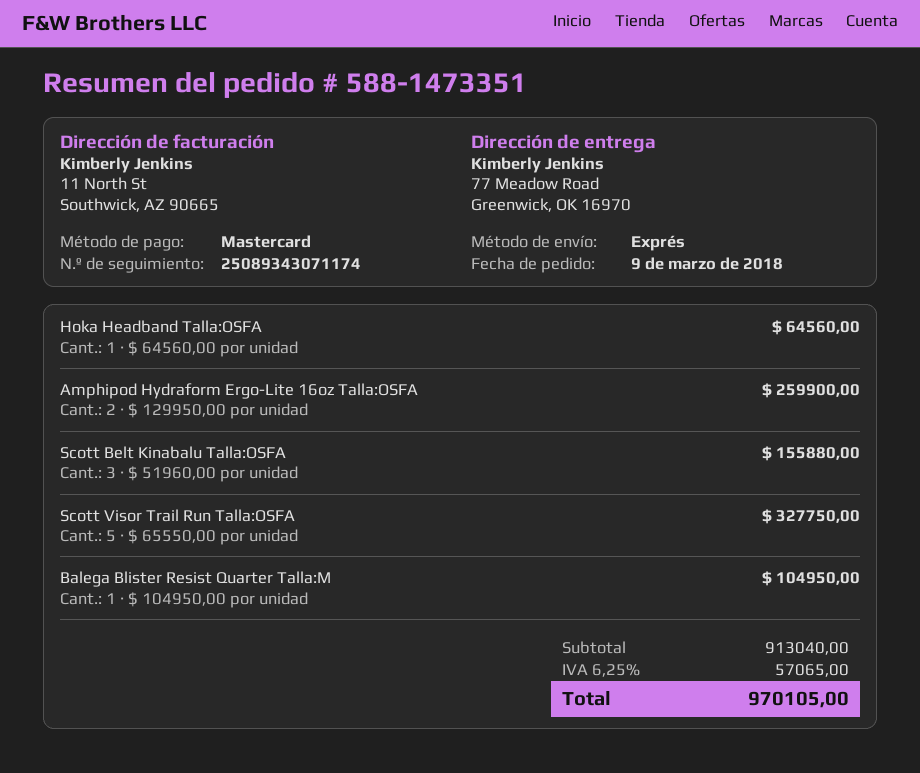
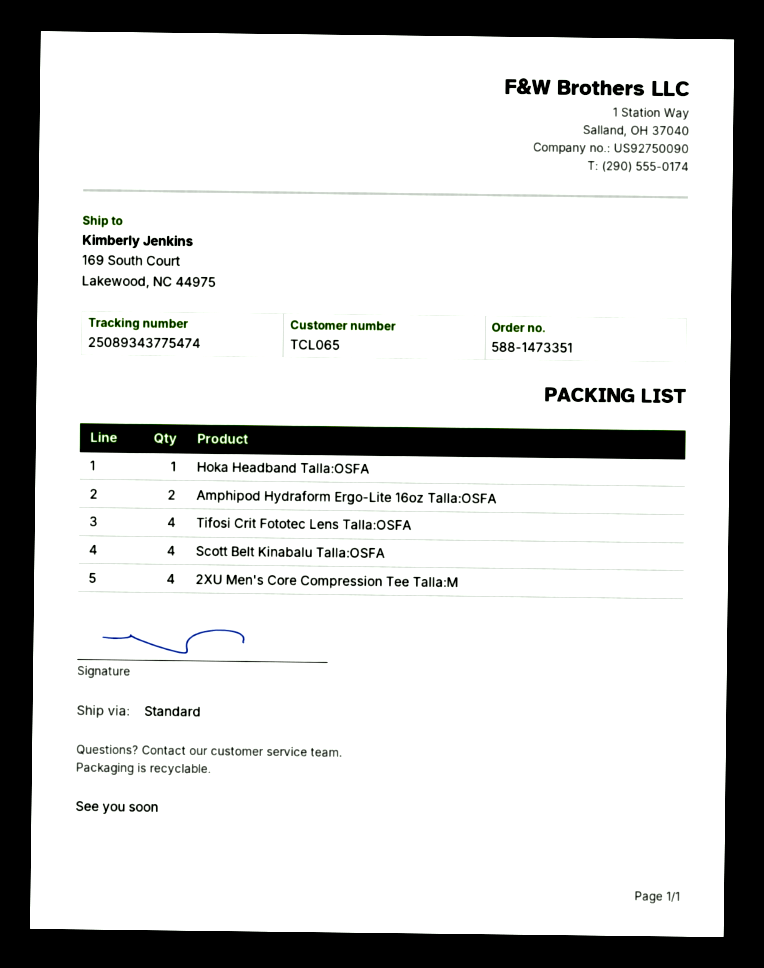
shipping method: express -> standard
tracking number: 25089343071174 -> 25089343775474
ship to: 77 Meadow Road, Greenwick, OK 16970 -> 169 South Court, Lakewood, NC 44975
Scott Belt Kinabalu Talla:OSFA: 3 -> 4
Scott Visor Trail Run Talla:OSFA: 5 -> none
Balega Blister Resist Quarter Talla:M: 1 -> none
Tifosi Crit Fototec Lens Talla:OSFA: none -> 4
2XU Men's Core Compression Tee Talla:M: none -> 4

